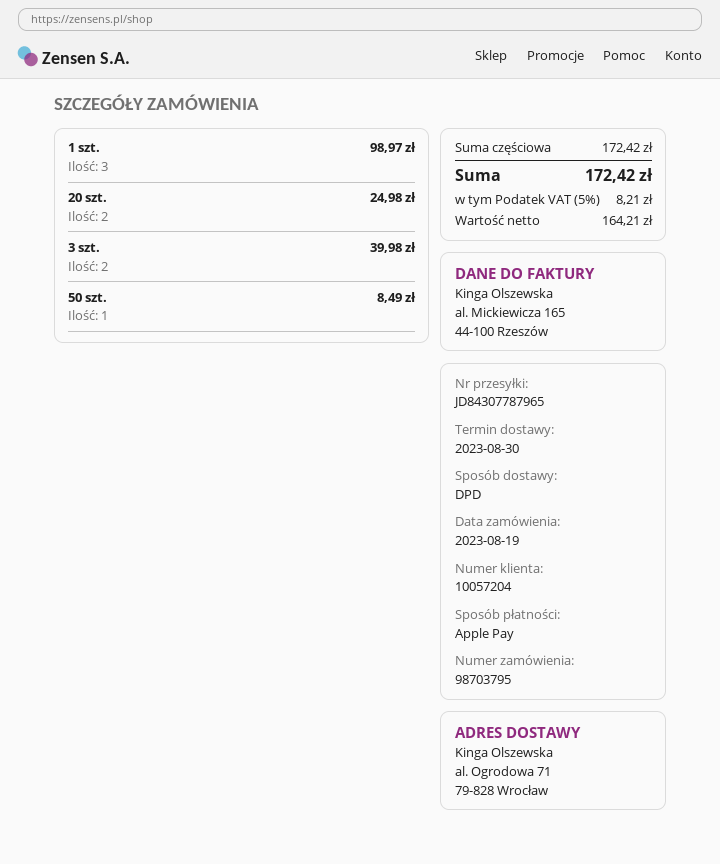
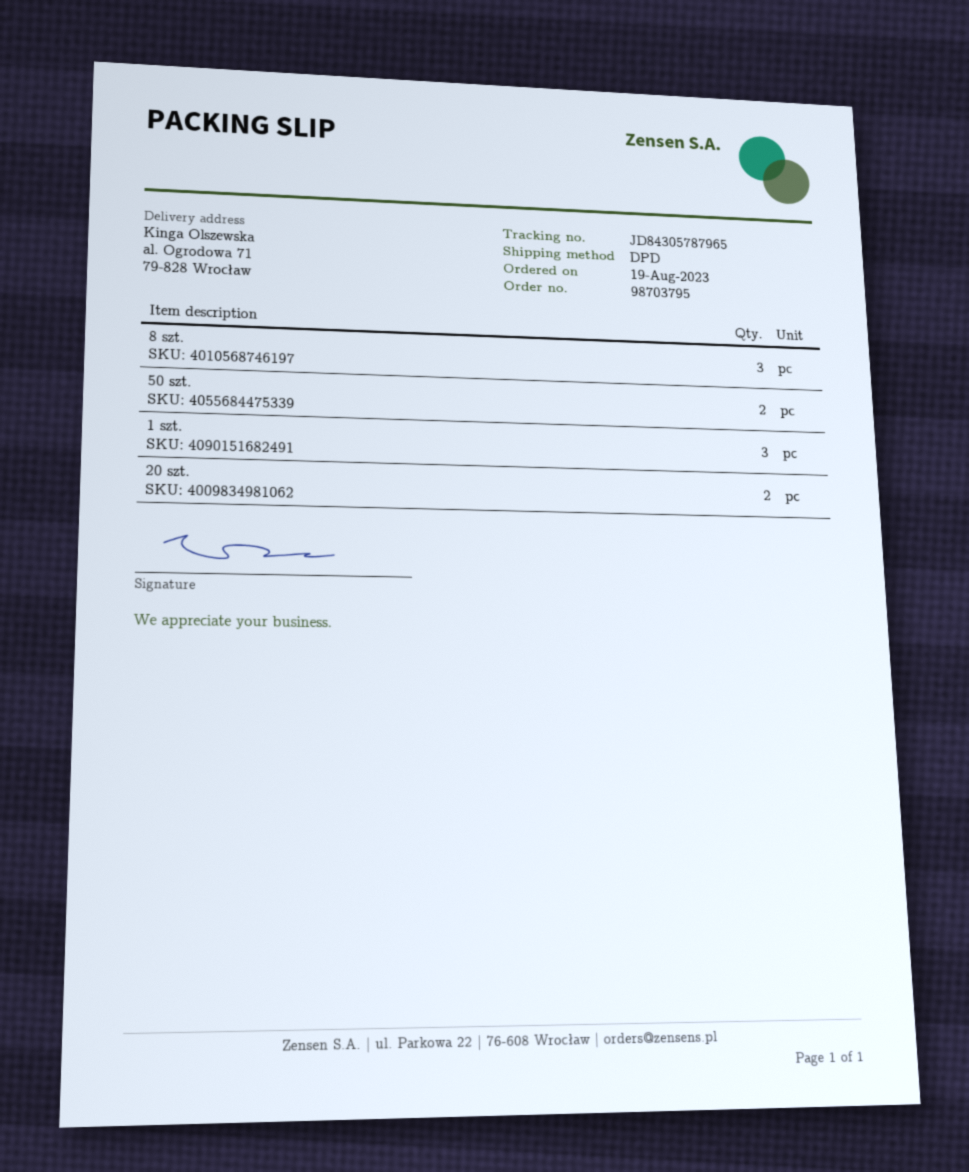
tracking number: JD84307787965 -> JD84305787965
3 szt.: 2 -> none
50 szt.: 1 -> 2
8 szt.: none -> 3

